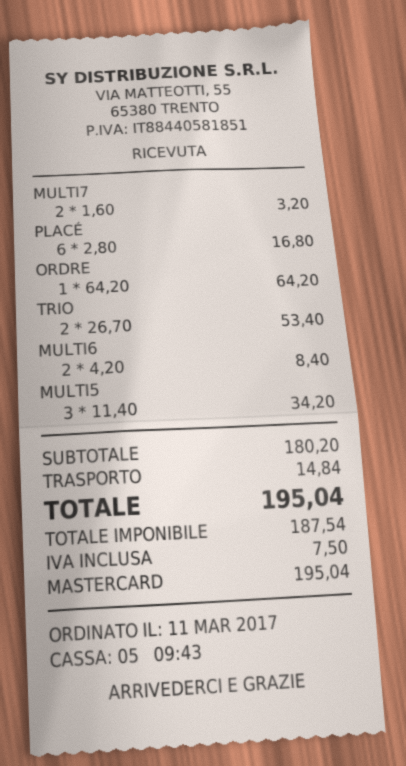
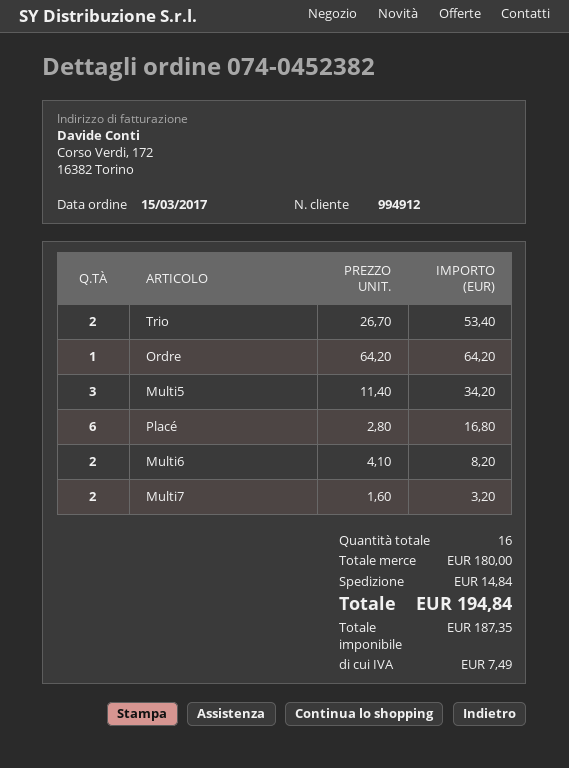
order date: 2017-03-11 -> 2017-03-15
MULTI6: 2 x 4.20 = 8.40 -> 2 x 4.10 = 8.20
subtotal: 180.20 -> 180.00
net: 187.54 -> 187.35
tax: 7.50 -> 7.49
total: 195.04 -> 194.84

